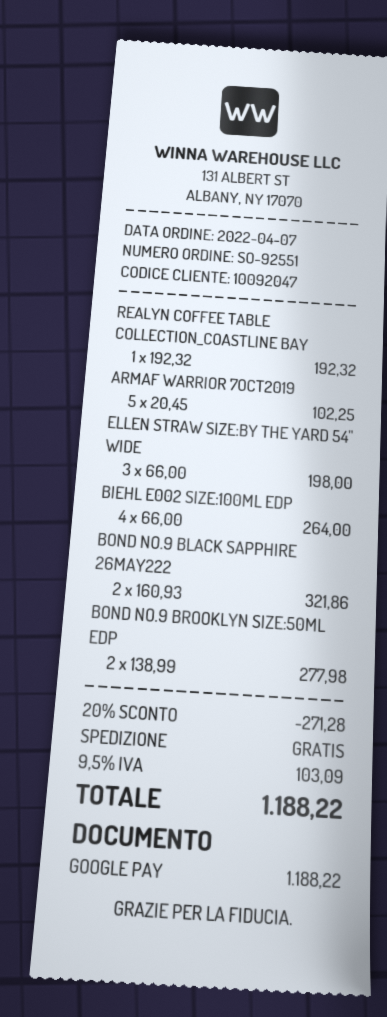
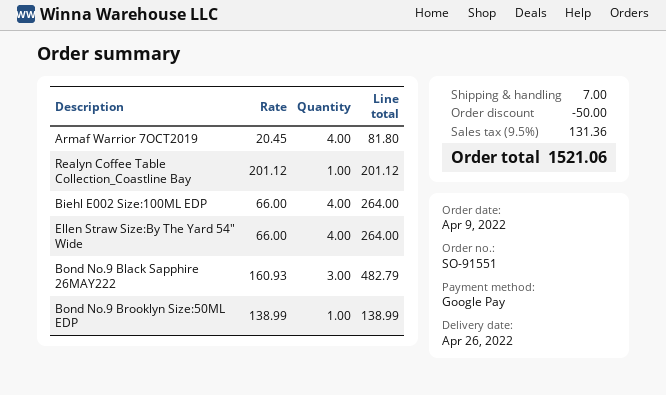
order number: SO-92551 -> SO-91551
order date: 2022-04-07 -> 2022-04-09
REALYN COFFEE TABLE COLLECTION_COASTLINE BAY: 1 x 192.32 = 192.32 -> 1 x 201.12 = 201.12
ARMAF WARRIOR 7OCT2019: 5 x 20.45 = 102.25 -> 4 x 20.45 = 81.80
ELLEN STRAW SIZE:BY THE YARD 54" WIDE: 3 x 66.00 = 198.00 -> 4 x 66.00 = 264.00
BOND NO.9 BLACK SAPPHIRE 26MAY222: 2 x 160.93 = 321.86 -> 3 x 160.93 = 482.79
BOND NO.9 BROOKLYN SIZE:50ML EDP: 2 x 138.99 = 277.98 -> 1 x 138.99 = 138.99
discount: 271.28 -> 50.00
shipping: 0.00 -> 7.00
tax: 9.5% = 103.09 -> 9.5% = 131.36
total: 1188.22 -> 1521.06

